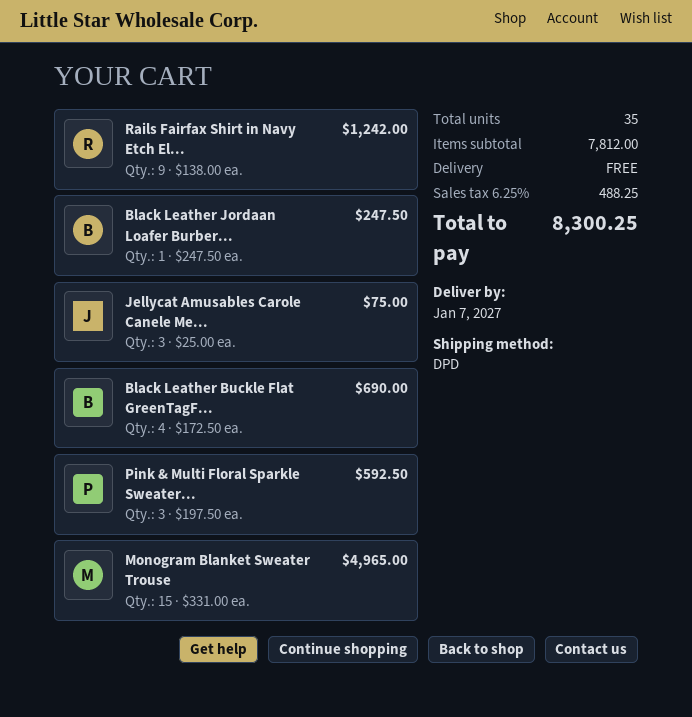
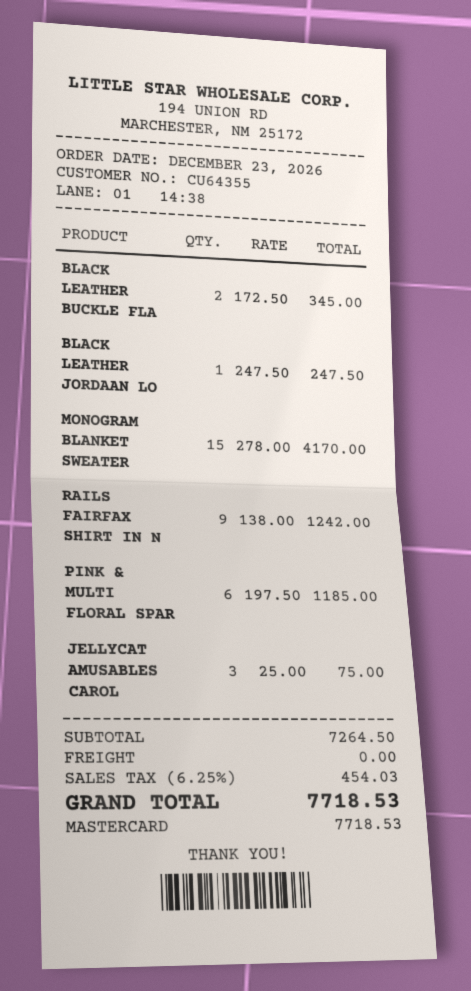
Black Leather Buckle Flat GreenTagF...: 4 x 172.50 = 690.00 -> 2 x 172.50 = 345.00
Pink & Multi Floral Sparkle Sweater...: 3 x 197.50 = 592.50 -> 6 x 197.50 = 1185.00
Monogram Blanket Sweater Trouse: 15 x 331.00 = 4965.00 -> 15 x 278.00 = 4170.00
subtotal: 7812.00 -> 7264.50
tax: 6.25% = 488.25 -> 6.25% = 454.03
total: 8300.25 -> 7718.53

